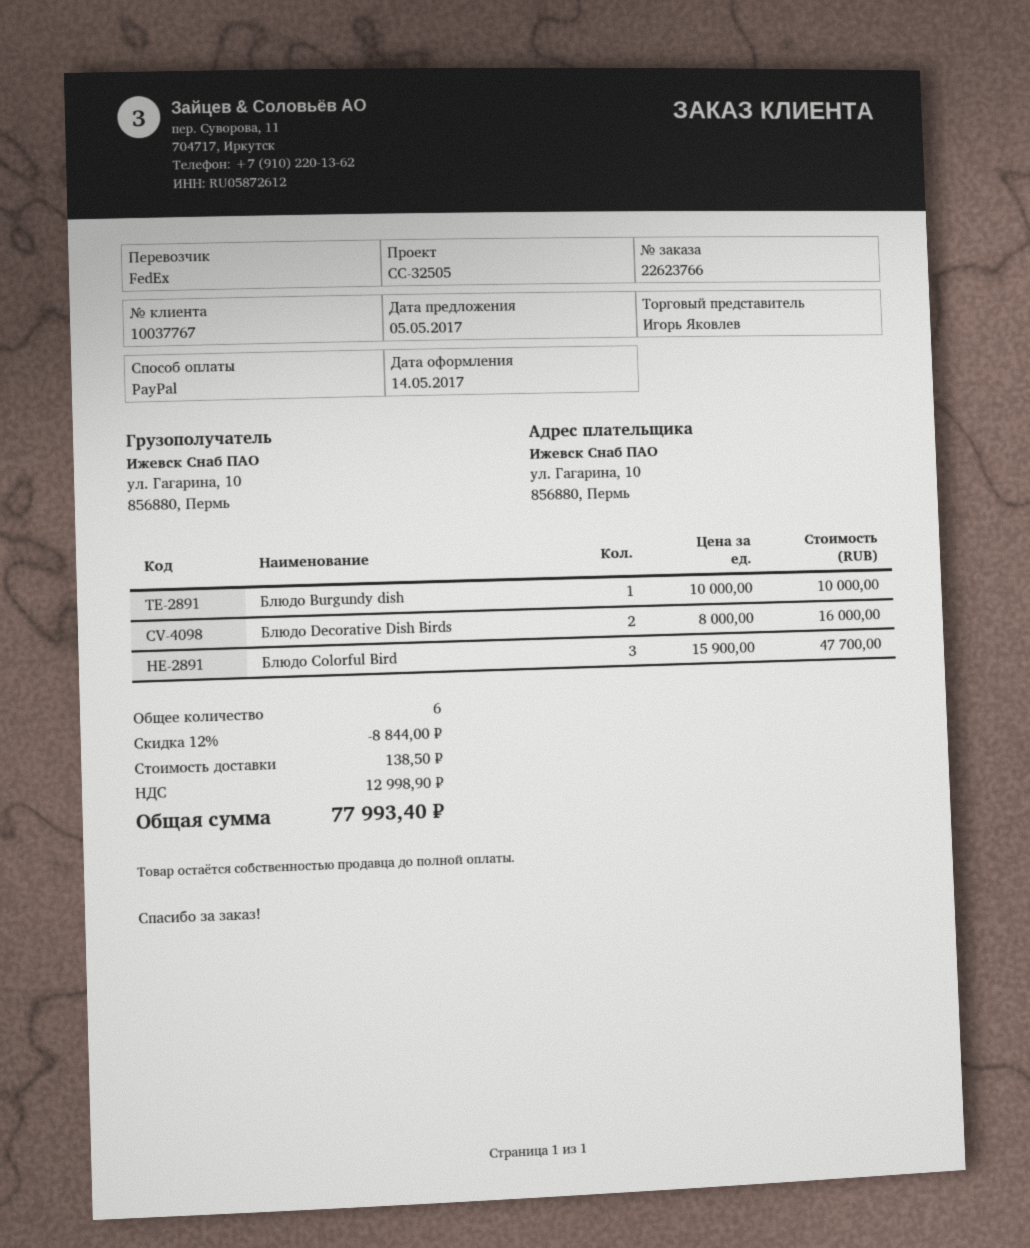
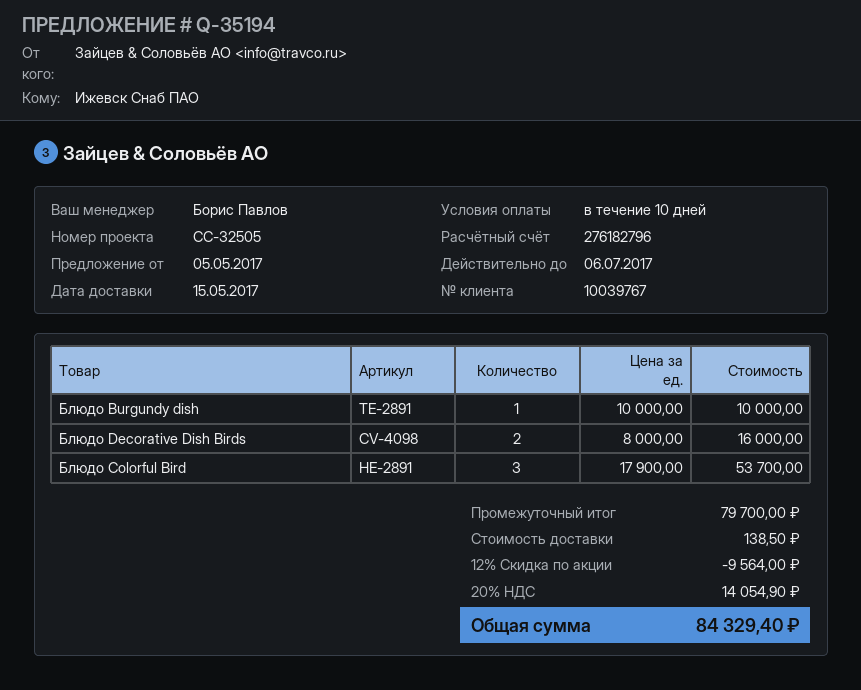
customer number: 10037767 -> 10039767
sales rep: Игорь Яковлев -> Борис Павлов
Блюдо Colorful Bird: 3 x 15900.00 = 47700.00 -> 3 x 17900.00 = 53700.00
discount: 12% = 8844.00 -> 12% = 9564.00
tax: 12998.90 -> 14054.90
total: 77993.40 -> 84329.40

